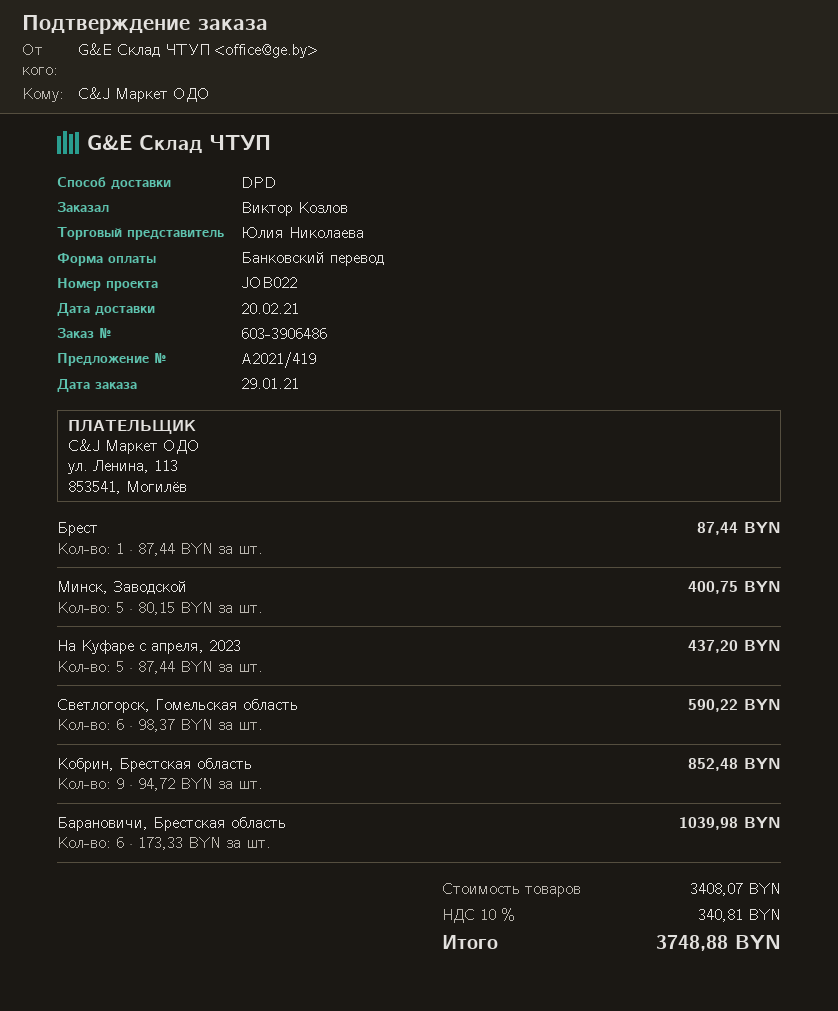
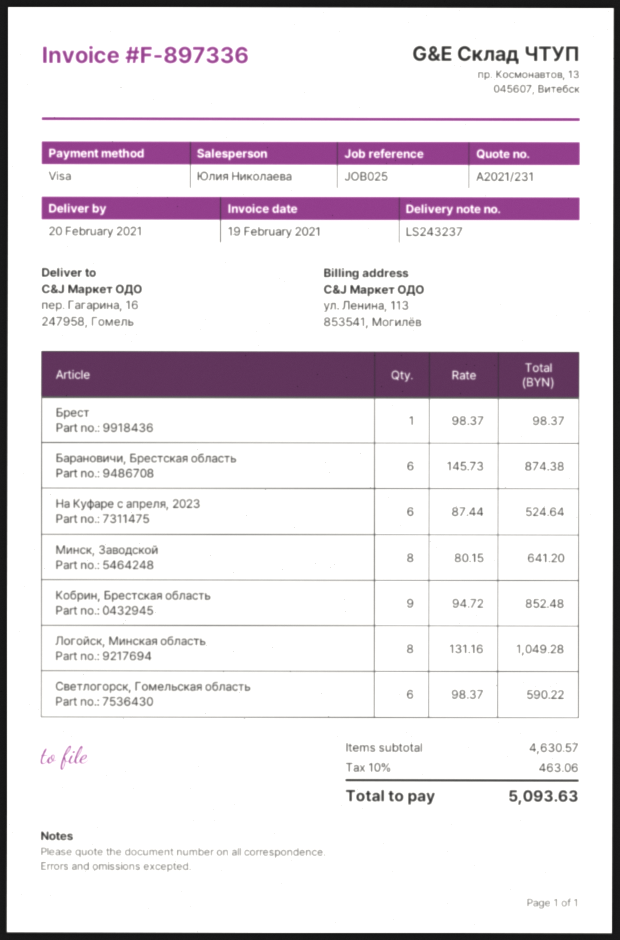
quote number: A2021/419 -> A2021/231
reference: JOB022 -> JOB025
payment method: bank transfer -> Visa
Брест: 1 x 87.44 = 87.44 -> 1 x 98.37 = 98.37
Минск, Заводской: 5 x 80.15 = 400.75 -> 8 x 80.15 = 641.20
На Куфаре с апреля, 2023: 5 x 87.44 = 437.20 -> 6 x 87.44 = 524.64
Барановичи, Брестская область: 6 x 173.33 = 1039.98 -> 6 x 145.73 = 874.38
Логойск, Минская область: none -> 8 x 131.16 = 1049.28
subtotal: 3408.07 -> 4630.57
tax: 10% = 340.81 -> 10% = 463.06
total: 3748.88 -> 5093.63

